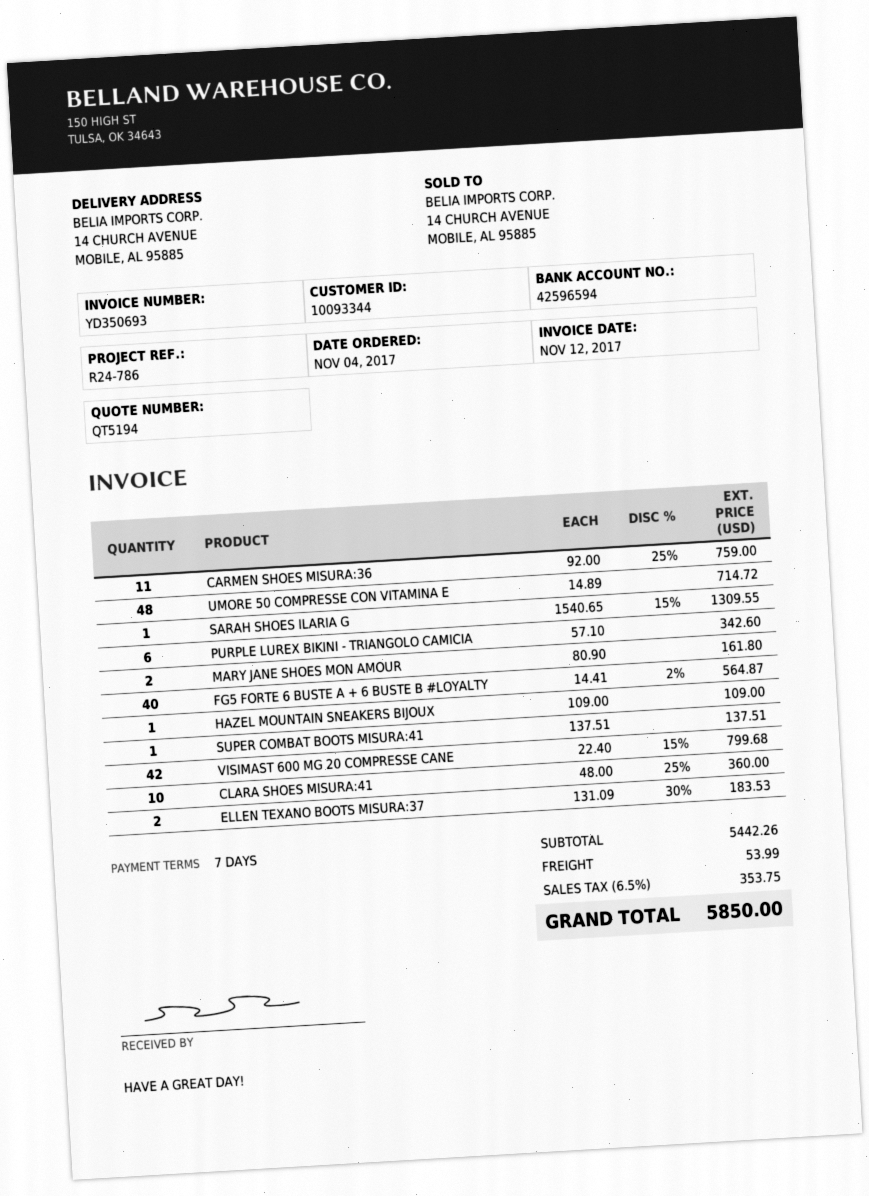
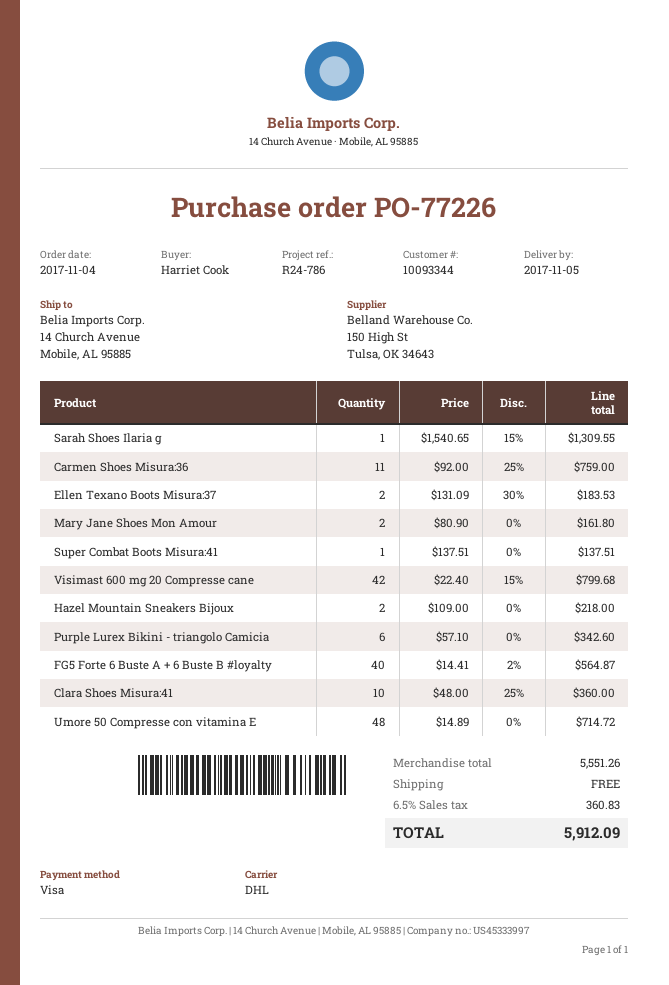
HAZEL MOUNTAIN SNEAKERS BIJOUX: 1 x 109.00 = 109.00 -> 2 x 109.00 = 218.00
subtotal: 5442.26 -> 5551.26
shipping: 53.99 -> 0.00
tax: 6.5% = 353.75 -> 6.5% = 360.83
total: 5850.00 -> 5912.09

